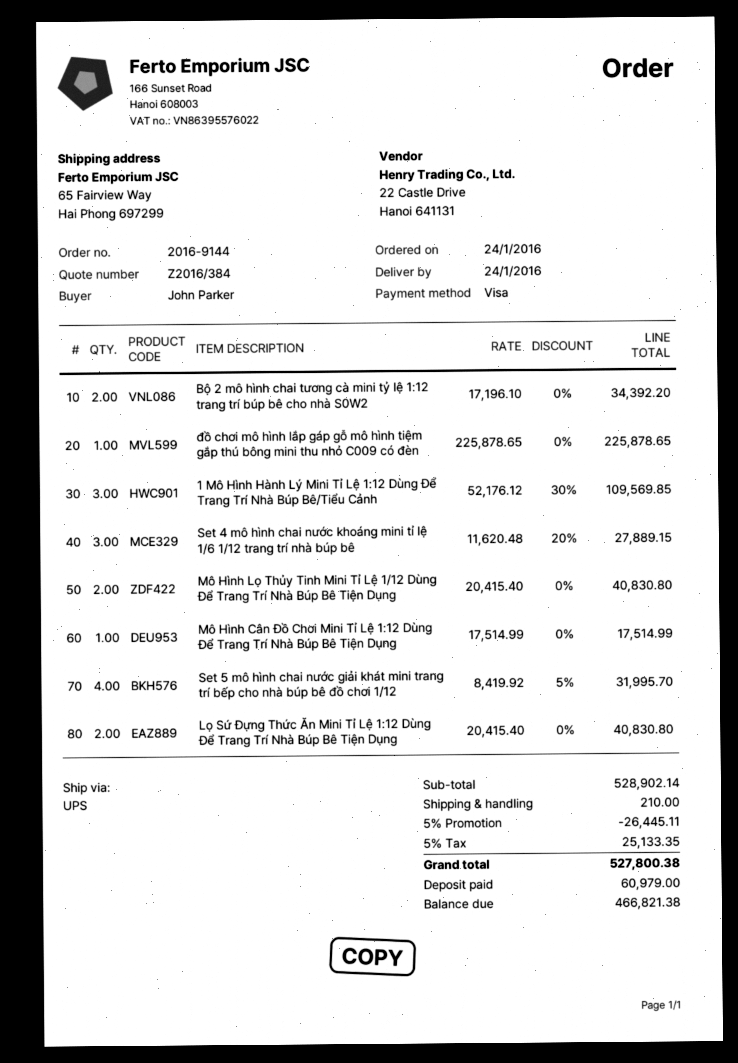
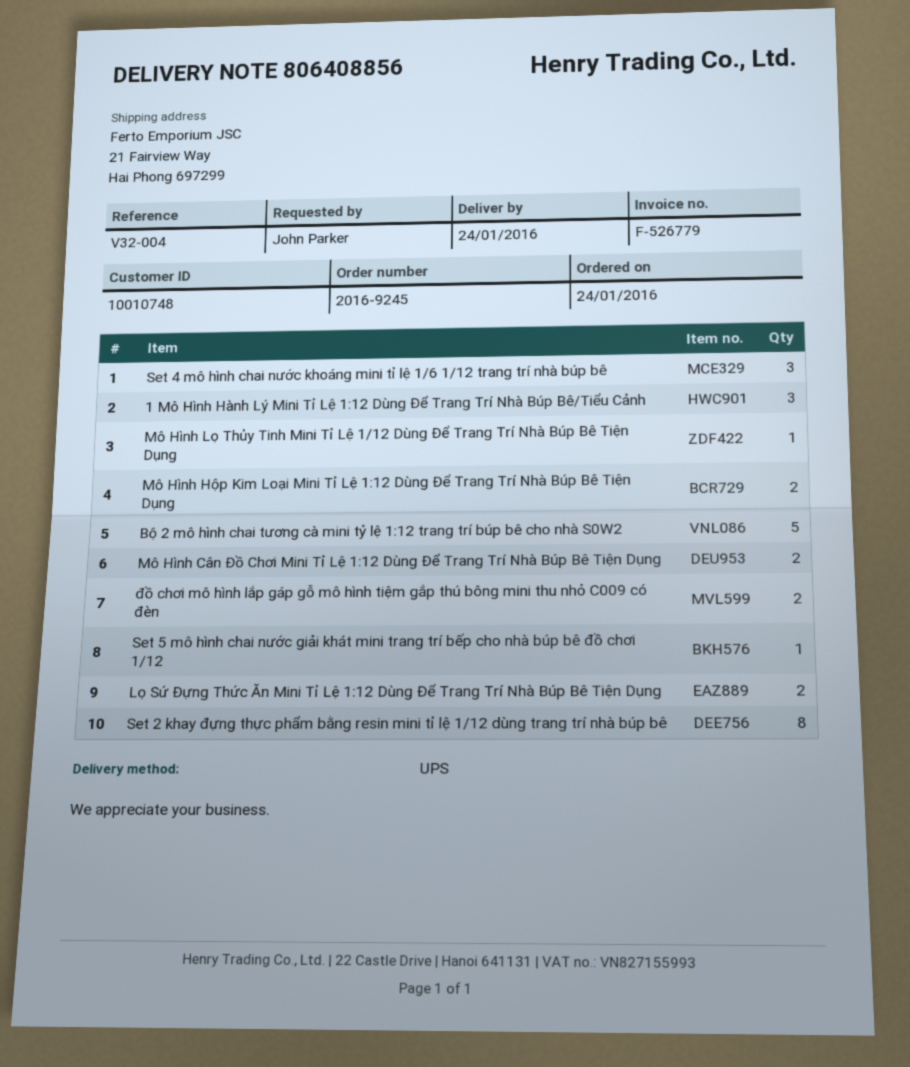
order number: 2016-9144 -> 2016-9245
ship to: 65 Fairview Way, Hai Phong 697299 -> 21 Fairview Way, Hai Phong 697299
Bộ 2 mô hình chai tương cà mini tỷ lệ 1:12 trang trí búp bê cho nhà S0W2: 2 -> 5
đồ chơi mô hình lắp gáp gỗ mô hình tiệm gắp thú bông mini thu nhỏ C009 có đèn: 1 -> 2
Mô Hình Lọ Thủy Tinh Mini Tỉ Lệ 1/12 Dùng Để Trang Trí Nhà Búp Bê Tiện Dụng: 2 -> 1
Mô Hình Cân Đồ Chơi Mini Tỉ Lệ 1:12 Dùng Để Trang Trí Nhà Búp Bê Tiện Dụng: 1 -> 2
Set 5 mô hình chai nước giải khát mini trang trí bếp cho nhà búp bê đồ chơi 1/12: 4 -> 1
Mô Hình Hộp Kim Loại Mini Tỉ Lệ 1:12 Dùng Để Trang Trí Nhà Búp Bê Tiện Dụng: none -> 2
Set 2 khay đựng thực phẩm bằng resin mini tỉ lệ 1/12 dùng trang trí nhà búp bê: none -> 8

